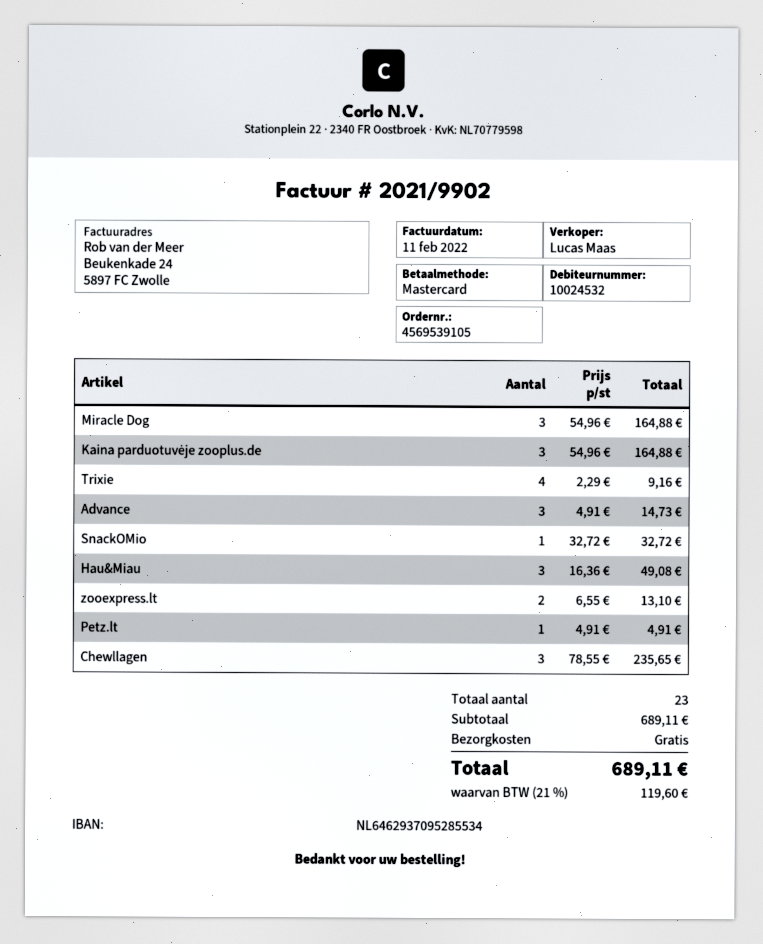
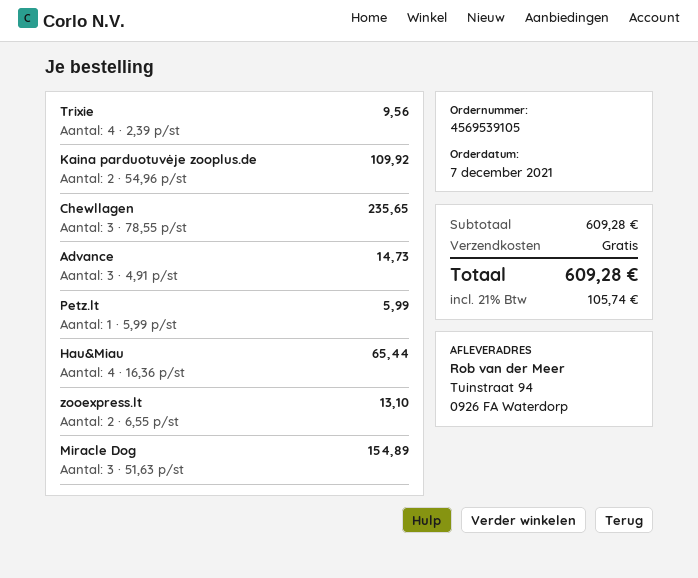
Miracle Dog: 3 x 54.96 = 164.88 -> 3 x 51.63 = 154.89
Kaina parduotuvėje zooplus.de: 3 x 54.96 = 164.88 -> 2 x 54.96 = 109.92
Trixie: 4 x 2.29 = 9.16 -> 4 x 2.39 = 9.56
SnackOMio: 1 x 32.72 = 32.72 -> none
Hau&Miau: 3 x 16.36 = 49.08 -> 4 x 16.36 = 65.44
Petz.lt: 1 x 4.91 = 4.91 -> 1 x 5.99 = 5.99
subtotal: 689.11 -> 609.28
tax: 21% = 119.60 -> 21% = 105.74
total: 689.11 -> 609.28

